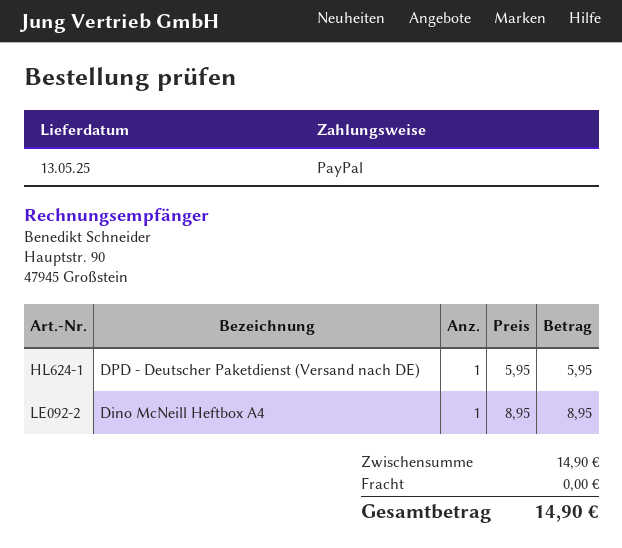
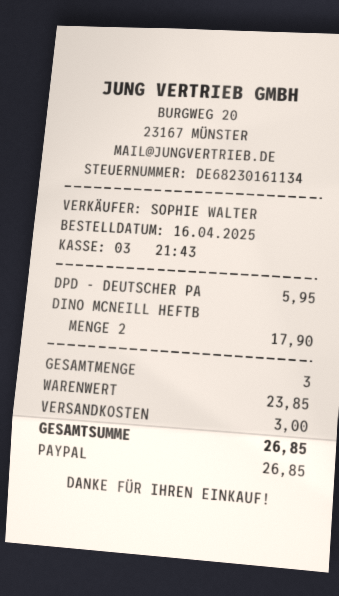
Dino McNeill Heftbox A4: 1 for 8.95 -> 2 for 17.90
subtotal: 14.90 -> 23.85
shipping: 0.00 -> 3.00
total: 14.90 -> 26.85

